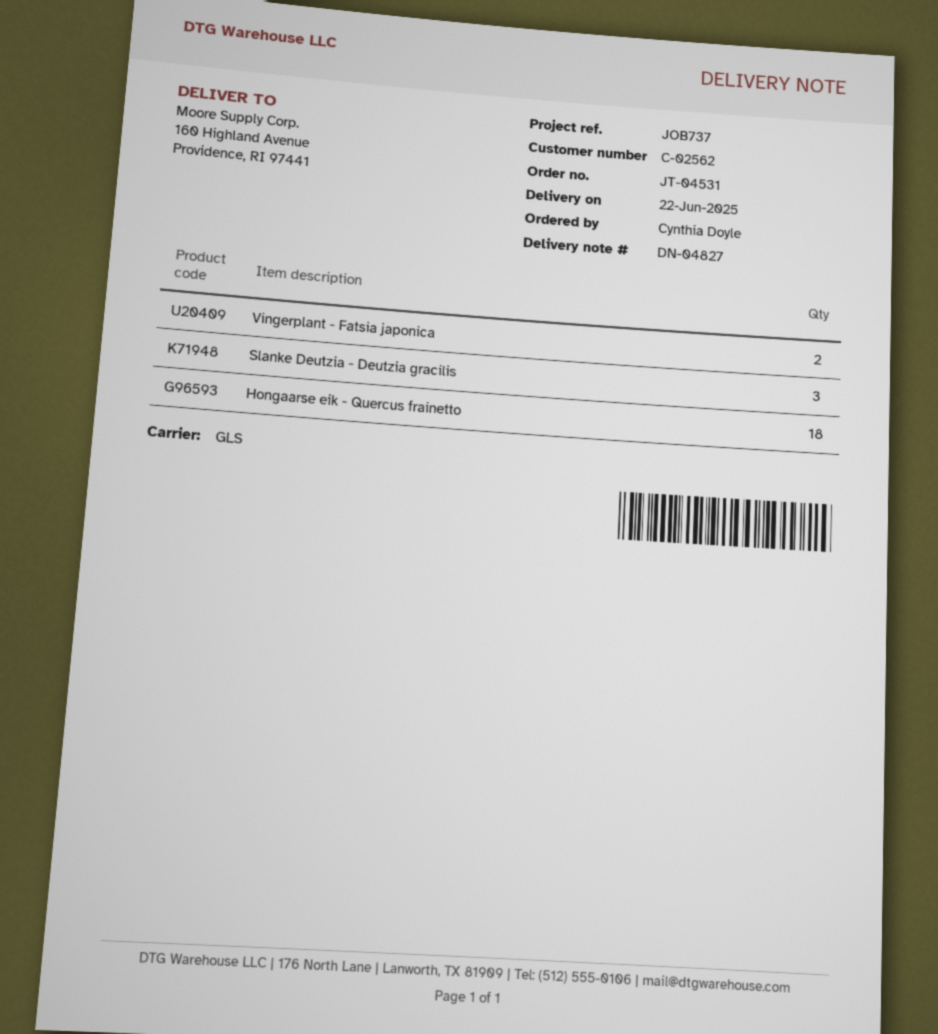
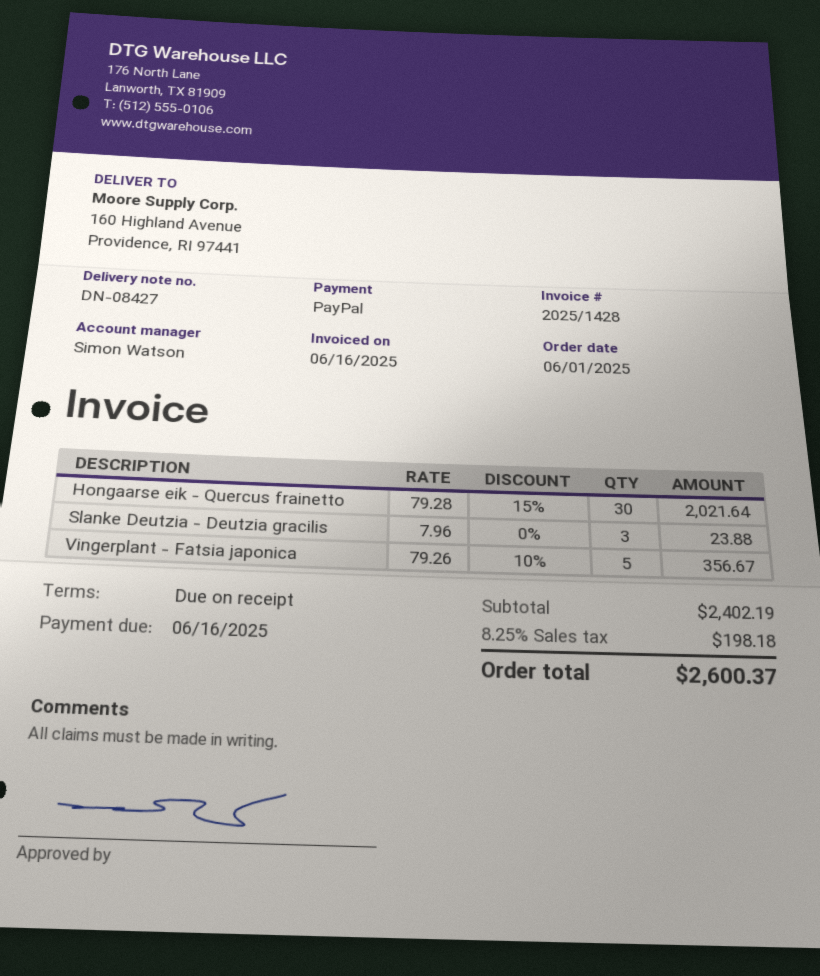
delivery note number: DN-04827 -> DN-08427
Vingerplant - Fatsia japonica: 2 -> 5
Hongaarse eik - Quercus frainetto: 18 -> 30

